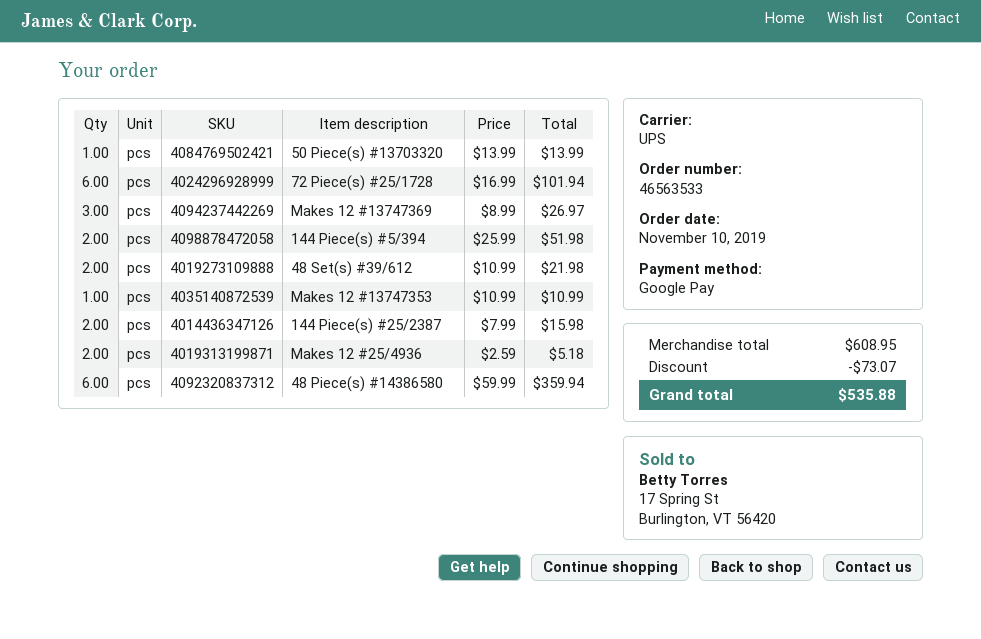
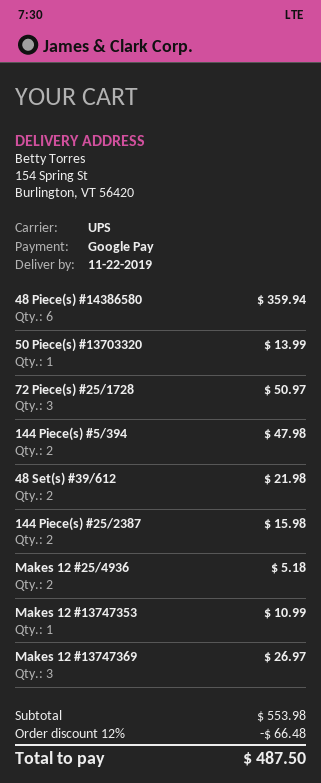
72 Piece(s) #25/1728: 6 for 101.94 -> 3 for 50.97
144 Piece(s) #5/394: 2 for 51.98 -> 2 for 47.98
subtotal: 608.95 -> 553.98
discount: 73.07 -> 66.48
total: 535.88 -> 487.50

